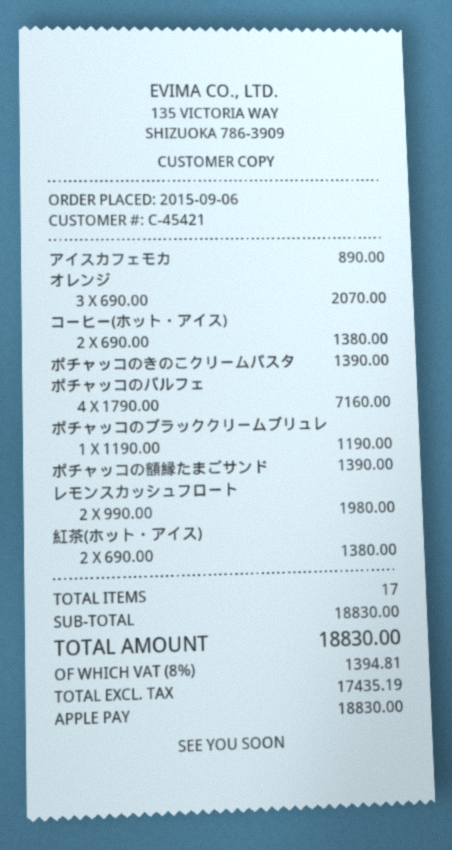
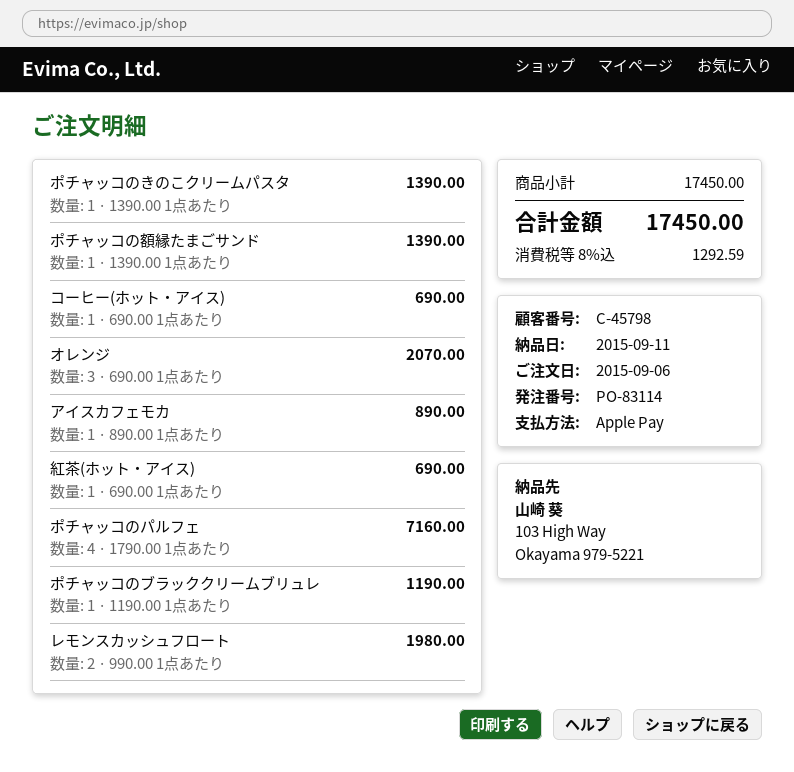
customer number: C-45421 -> C-45798
コーヒー(ホット・アイス): 2 x 690.00 = 1380.00 -> 1 x 690.00 = 690.00
紅茶(ホット・アイス): 2 x 690.00 = 1380.00 -> 1 x 690.00 = 690.00
subtotal: 18830.00 -> 17450.00
tax: 8% = 1394.81 -> 8% = 1292.59
total: 18830.00 -> 17450.00

